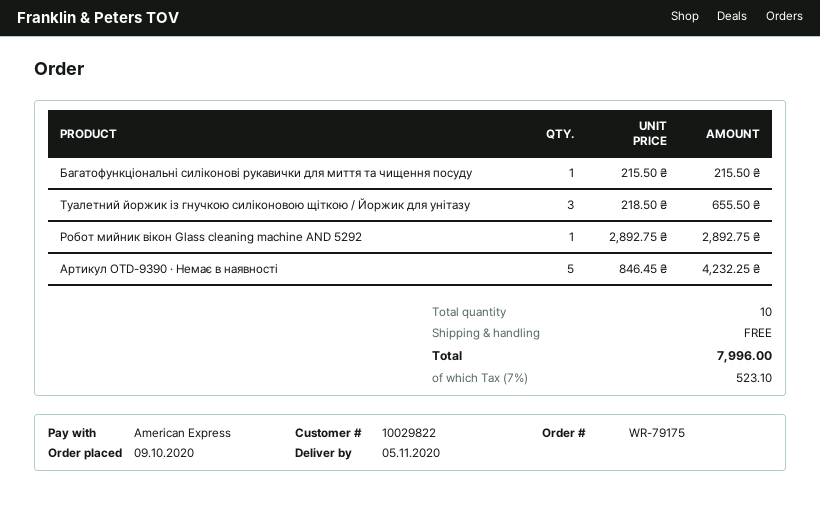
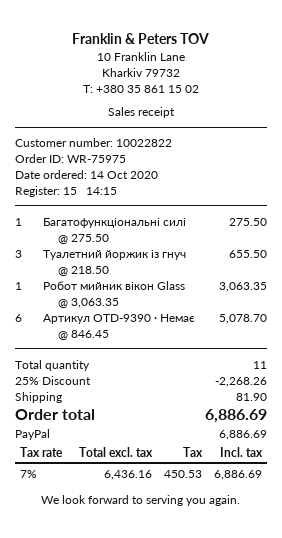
order number: WR-79175 -> WR-75975
order date: 2020-10-09 -> 2020-10-14
customer number: 10029822 -> 10022822
payment method: American Express -> PayPal
Багатофункціональні силіконові рукавички для миття та чищення посуду: 1 x 215.50 = 215.50 -> 1 x 275.50 = 275.50
Робот мийник вікон Glass cleaning machine AND 5292: 1 x 2892.75 = 2892.75 -> 1 x 3063.35 = 3063.35
Артикул OTD-9390 · Немає в наявності: 5 x 846.45 = 4232.25 -> 6 x 846.45 = 5078.70
total quantity: 10 -> 11
discount: none -> 25% = 2268.26
shipping: 0.00 -> 81.90
tax: 7% = 523.10 -> 7% = 450.53
total: 7996.00 -> 6886.69

